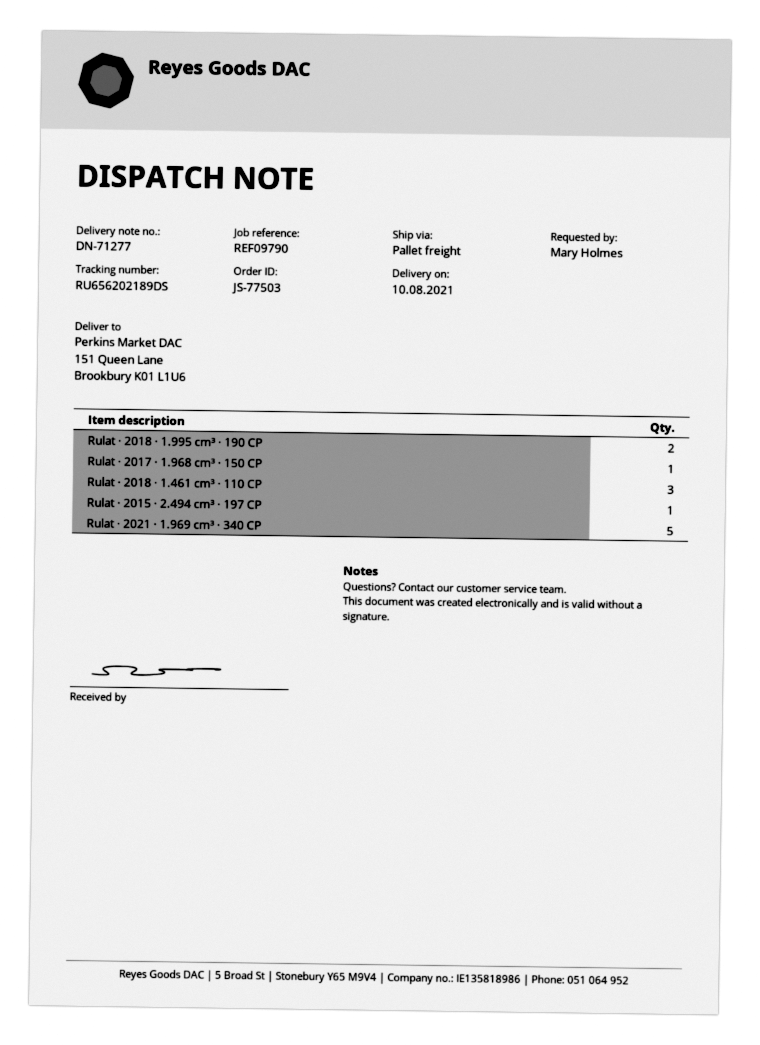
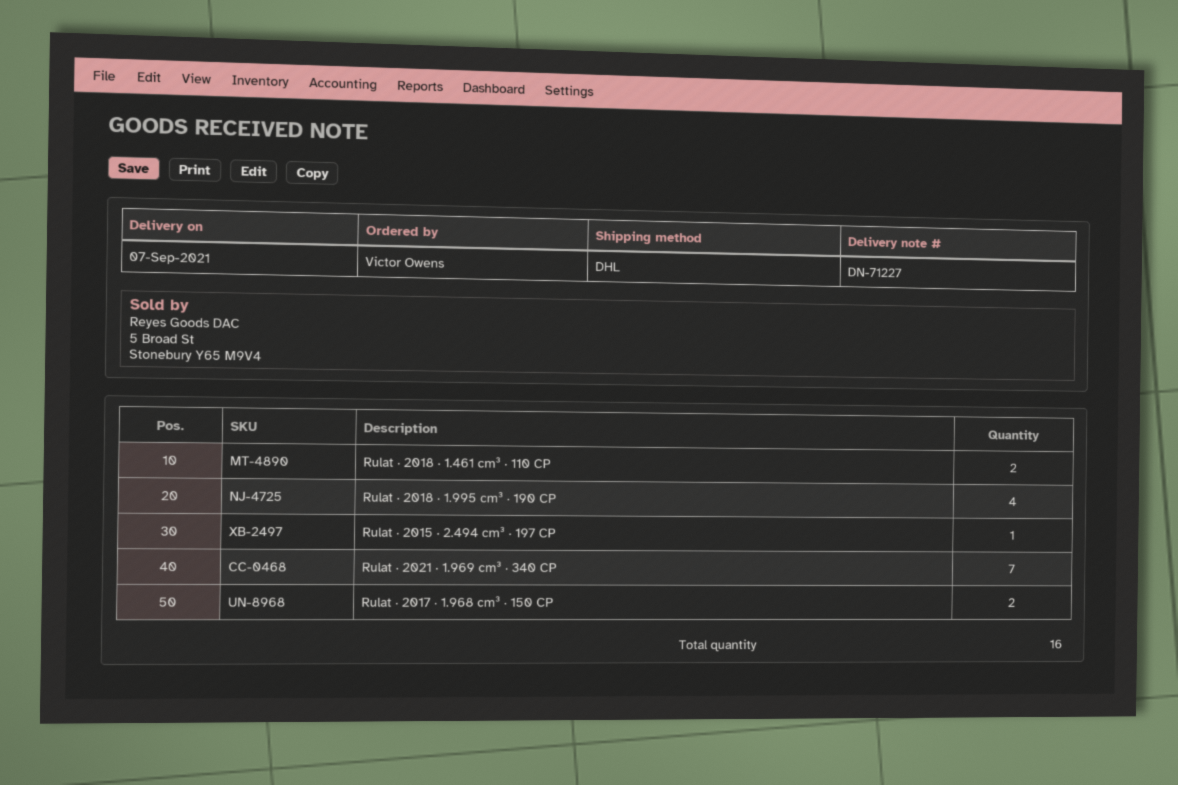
delivery note number: DN-71277 -> DN-71227
delivery date: 2021-08-10 -> 2021-09-07
ordered by: Mary Holmes -> Victor Owens
shipping method: pallet freight -> DHL
Rulat · 2018 · 1.995 cm³ · 190 CP: 2 -> 4
Rulat · 2017 · 1.968 cm³ · 150 CP: 1 -> 2
Rulat · 2018 · 1.461 cm³ · 110 CP: 3 -> 2
Rulat · 2021 · 1.969 cm³ · 340 CP: 5 -> 7

